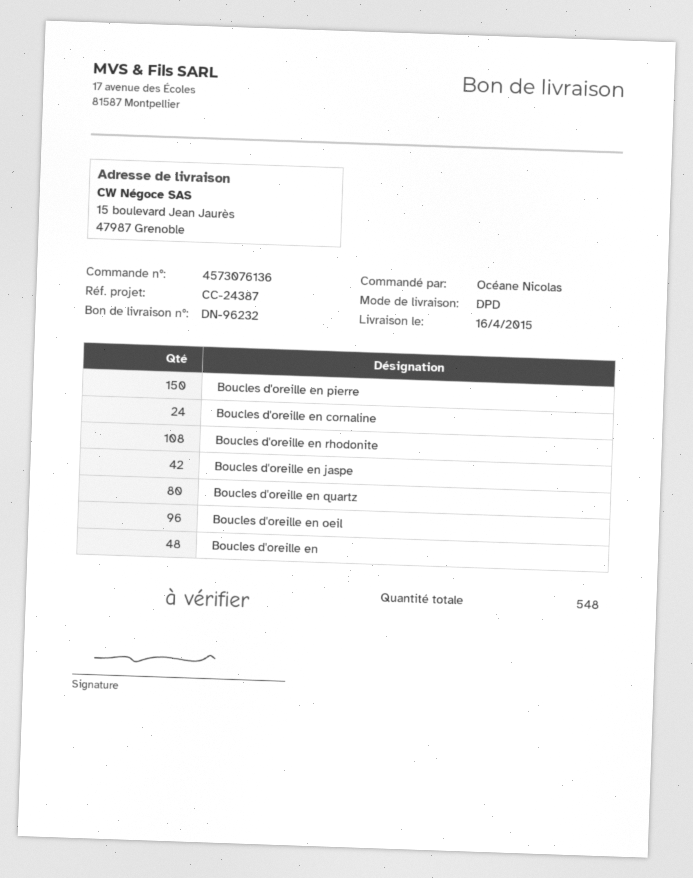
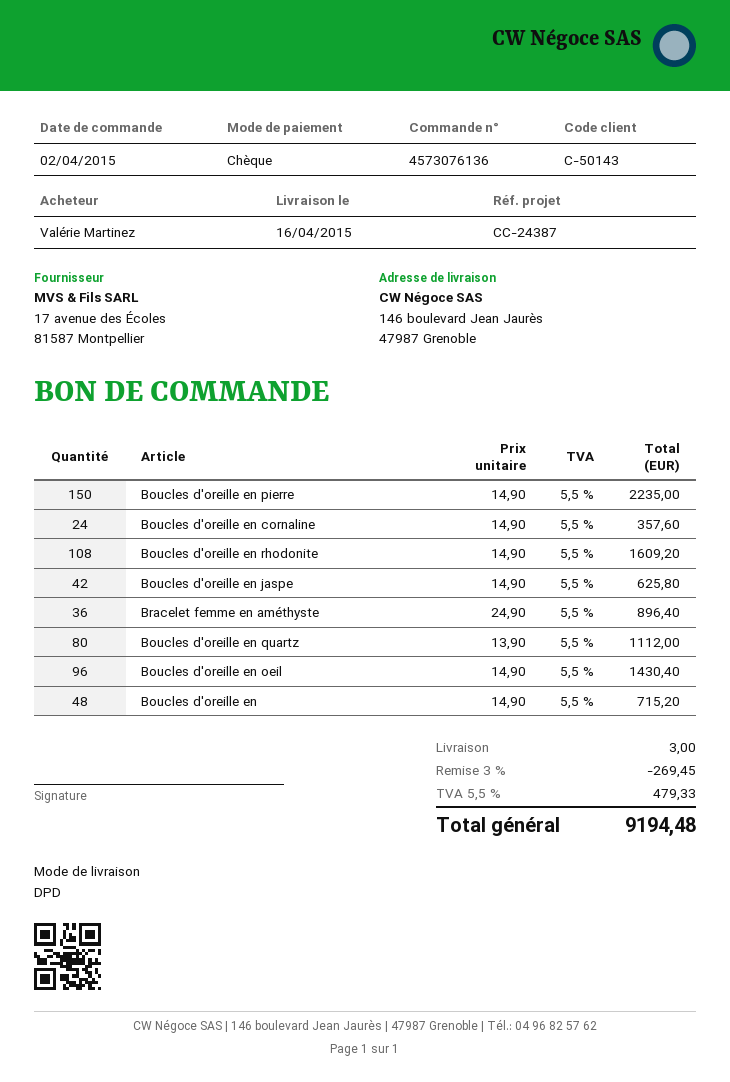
ordered by: Océane Nicolas -> Valérie Martinez
ship to: 15 boulevard Jean Jaurès, 47987 Grenoble -> 146 boulevard Jean Jaurès, 47987 Grenoble
Bracelet femme en améthyste: none -> 36

